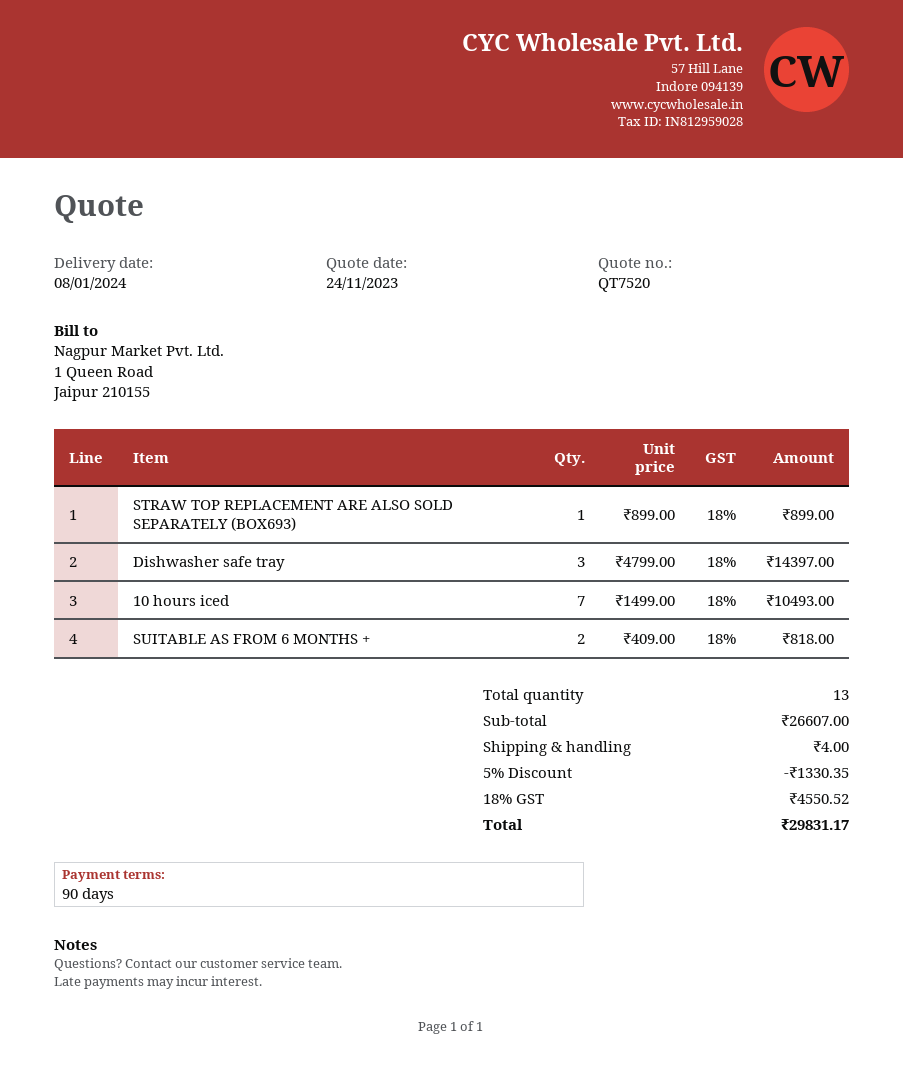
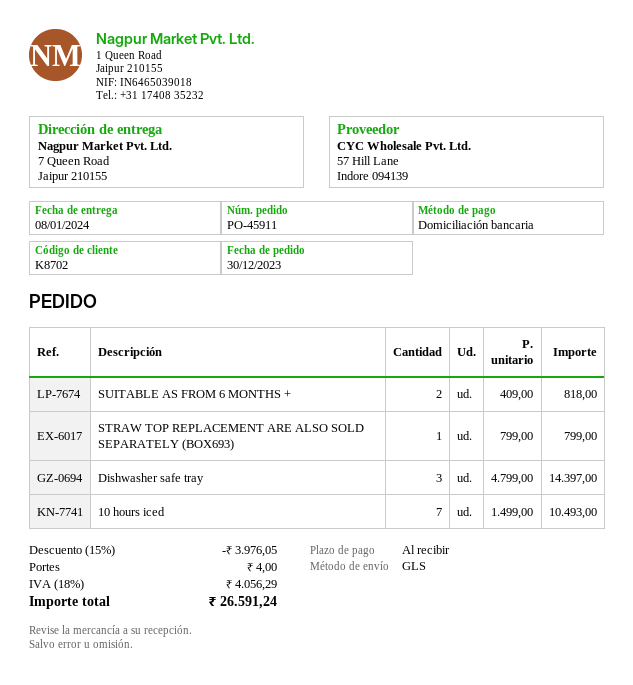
payment terms: 90 days -> on receipt
STRAW TOP REPLACEMENT ARE ALSO SOLD SEPARATELY (BOX693): 1 x 899.00 = 899.00 -> 1 x 799.00 = 799.00
discount: 5% = 1330.35 -> 15% = 3976.05
tax: 18% = 4550.52 -> 18% = 4056.29
total: 29831.17 -> 26591.24

